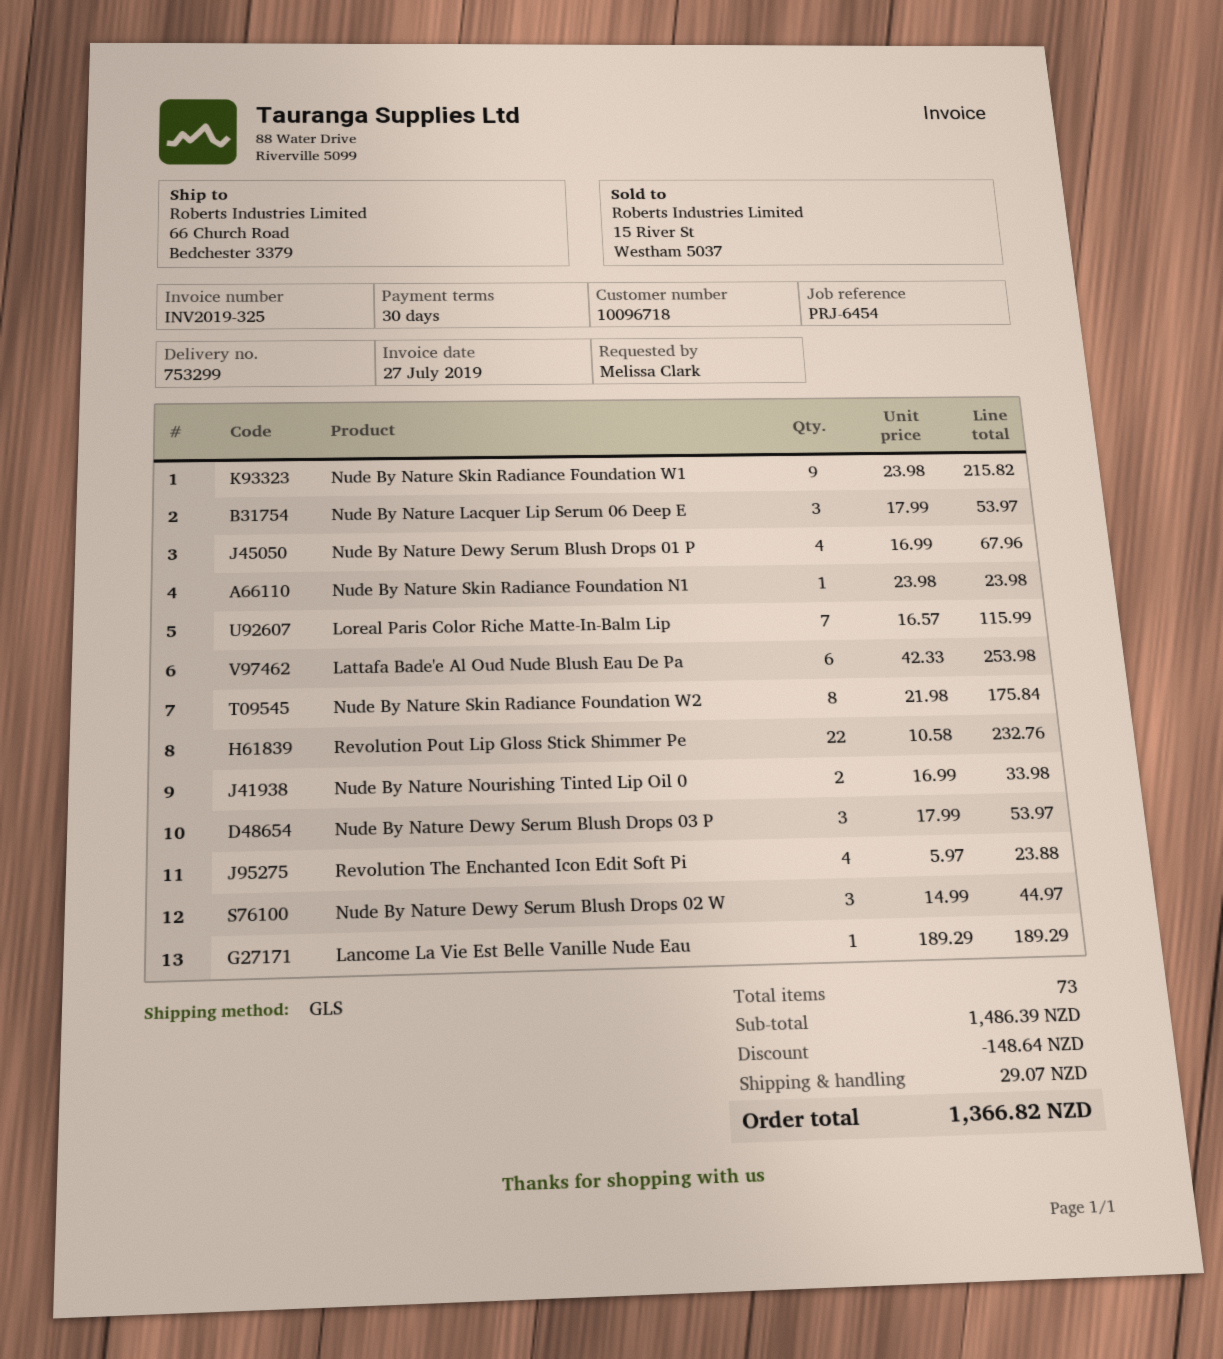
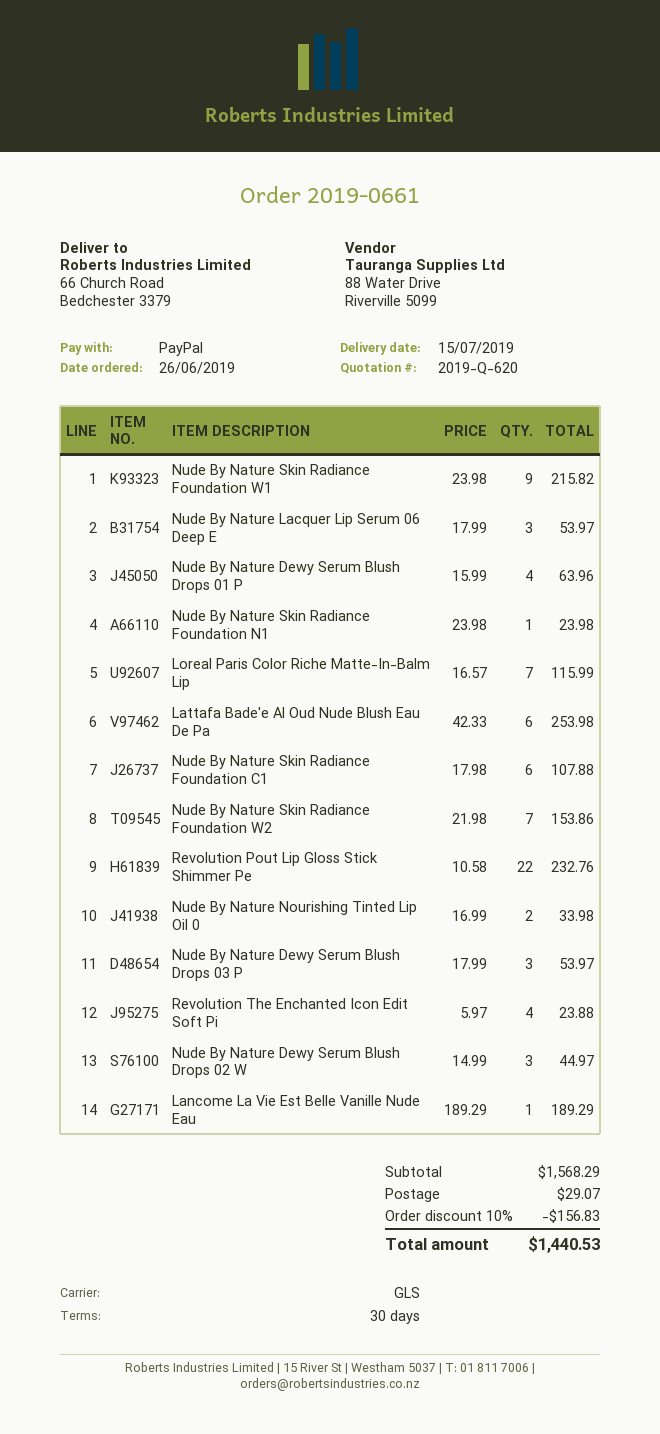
Nude By Nature Dewy Serum Blush Drops 01 P: 4 x 16.99 = 67.96 -> 4 x 15.99 = 63.96
Nude By Nature Skin Radiance Foundation W2: 8 x 21.98 = 175.84 -> 7 x 21.98 = 153.86
Nude By Nature Skin Radiance Foundation C1: none -> 6 x 17.98 = 107.88
subtotal: 1486.39 -> 1568.29
discount: 148.64 -> 156.83
total: 1366.82 -> 1440.53

